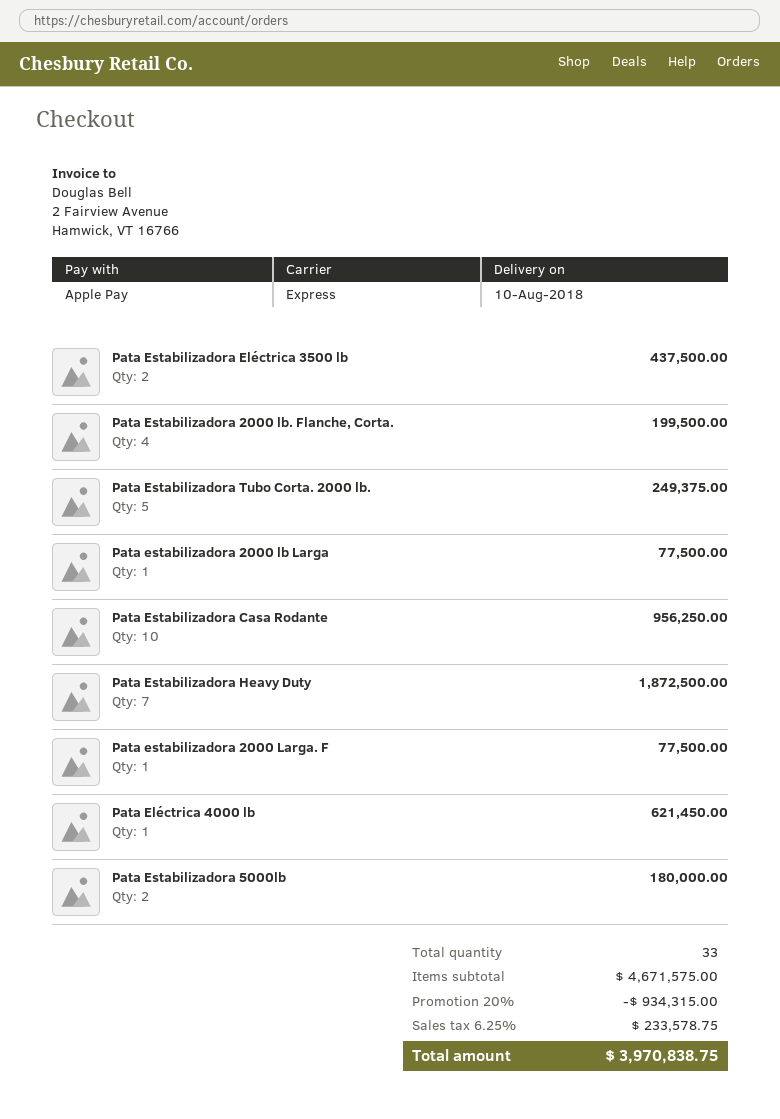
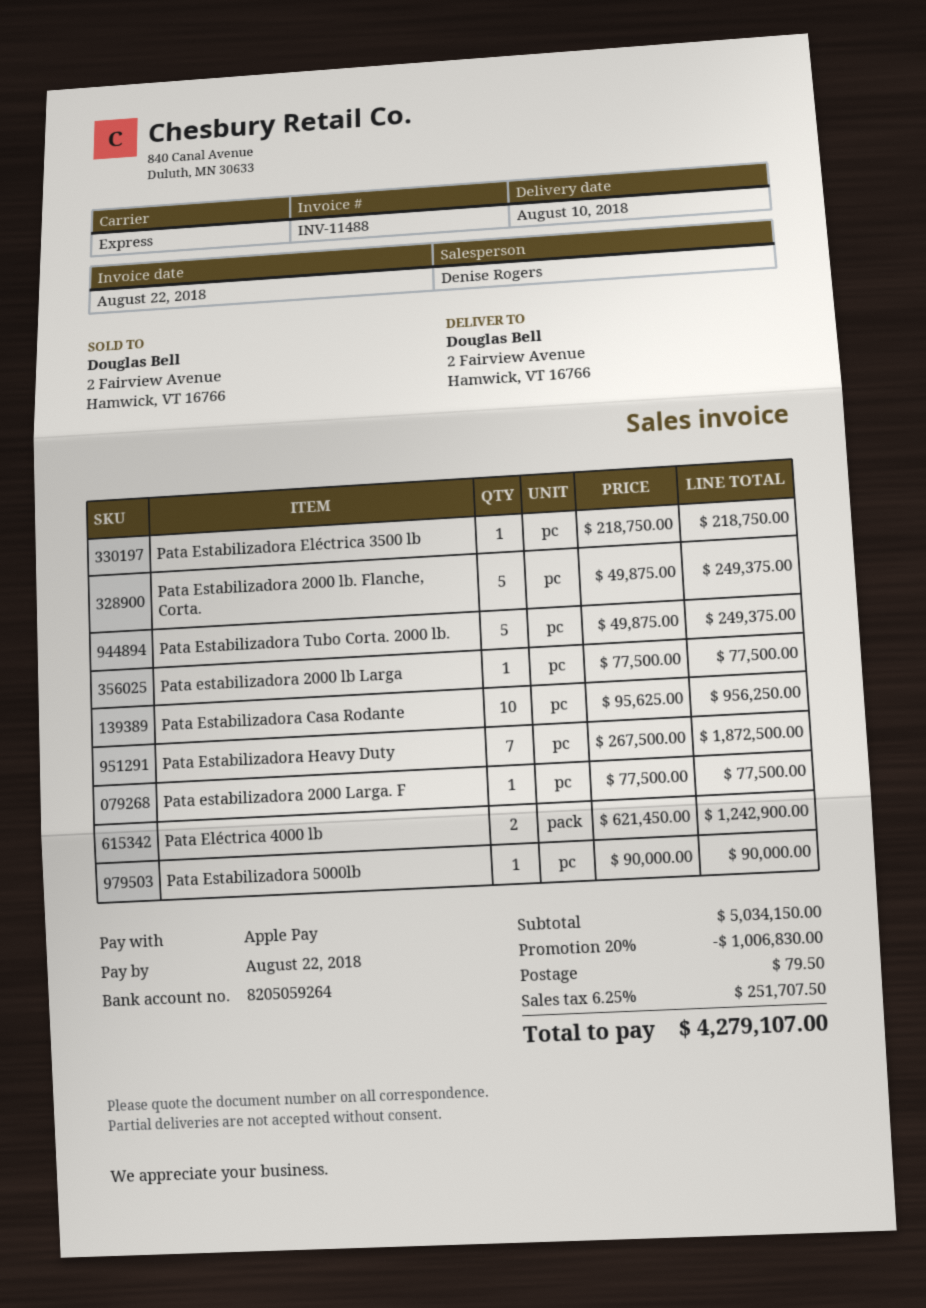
Pata Estabilizadora Eléctrica 3500 lb: 2 for 437500.00 -> 1 for 218750.00
Pata Estabilizadora 2000 lb. Flanche, Corta.: 4 for 199500.00 -> 5 for 249375.00
Pata Eléctrica 4000 lb: 1 for 621450.00 -> 2 for 1242900.00
Pata Estabilizadora 5000lb: 2 for 180000.00 -> 1 for 90000.00
subtotal: 4671575.00 -> 5034150.00
discount: 20% = 934315.00 -> 20% = 1006830.00
shipping: none -> 79.50
tax: 6.25% = 233578.75 -> 6.25% = 251707.50
total: 3970838.75 -> 4279107.00

